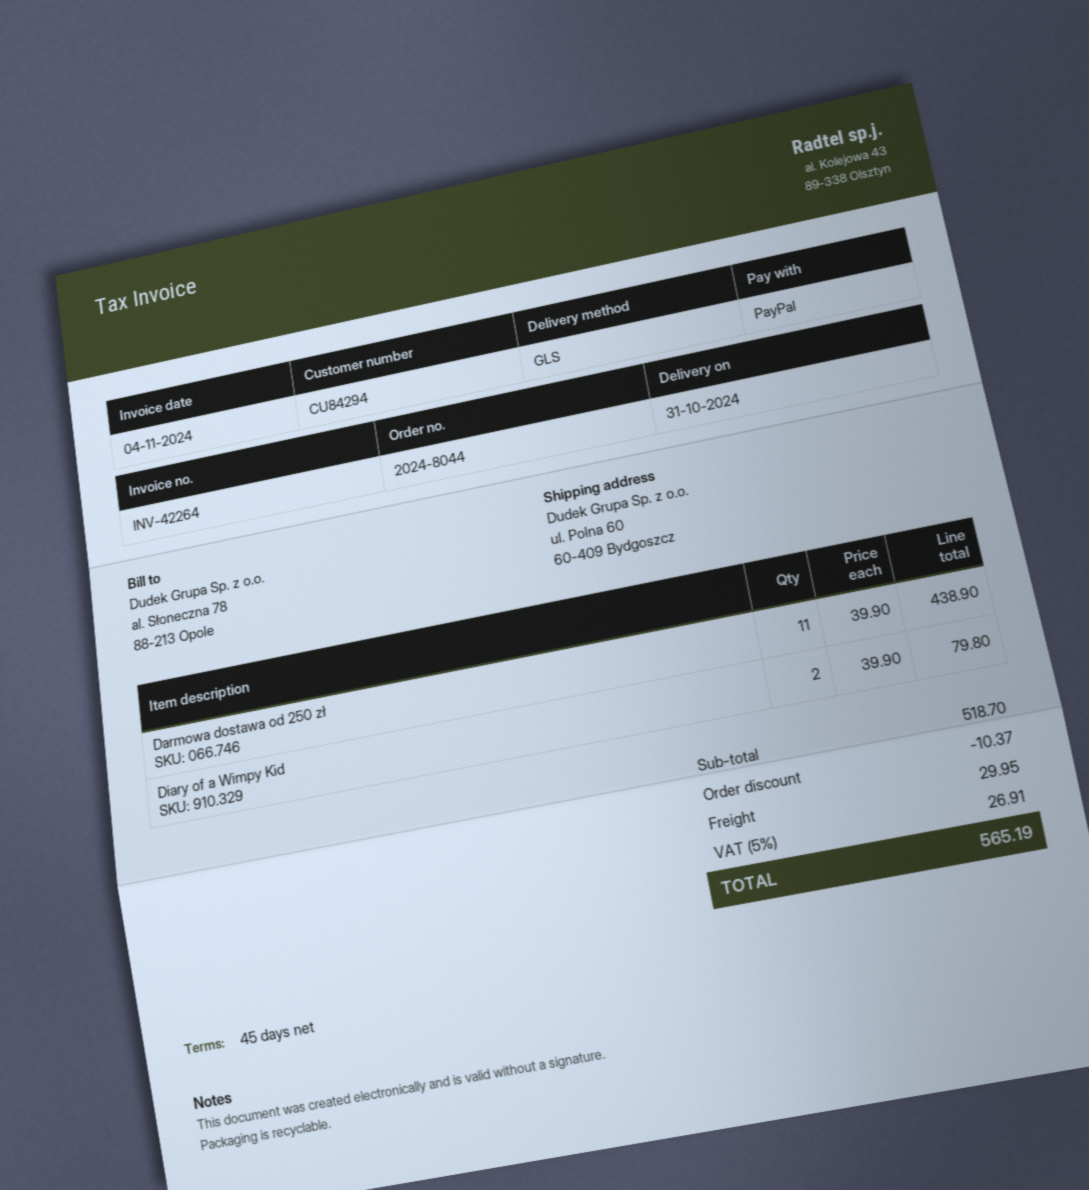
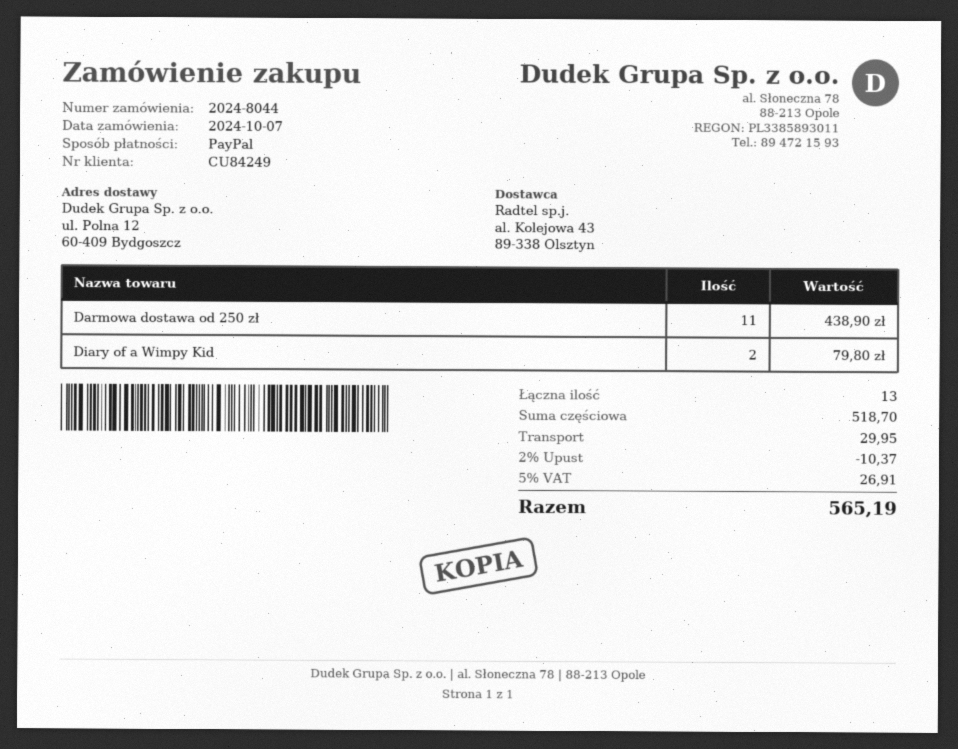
customer number: CU84294 -> CU84249
ship to: ul. Polna 60, 60-409 Bydgoszcz -> ul. Polna 12, 60-409 Bydgoszcz

